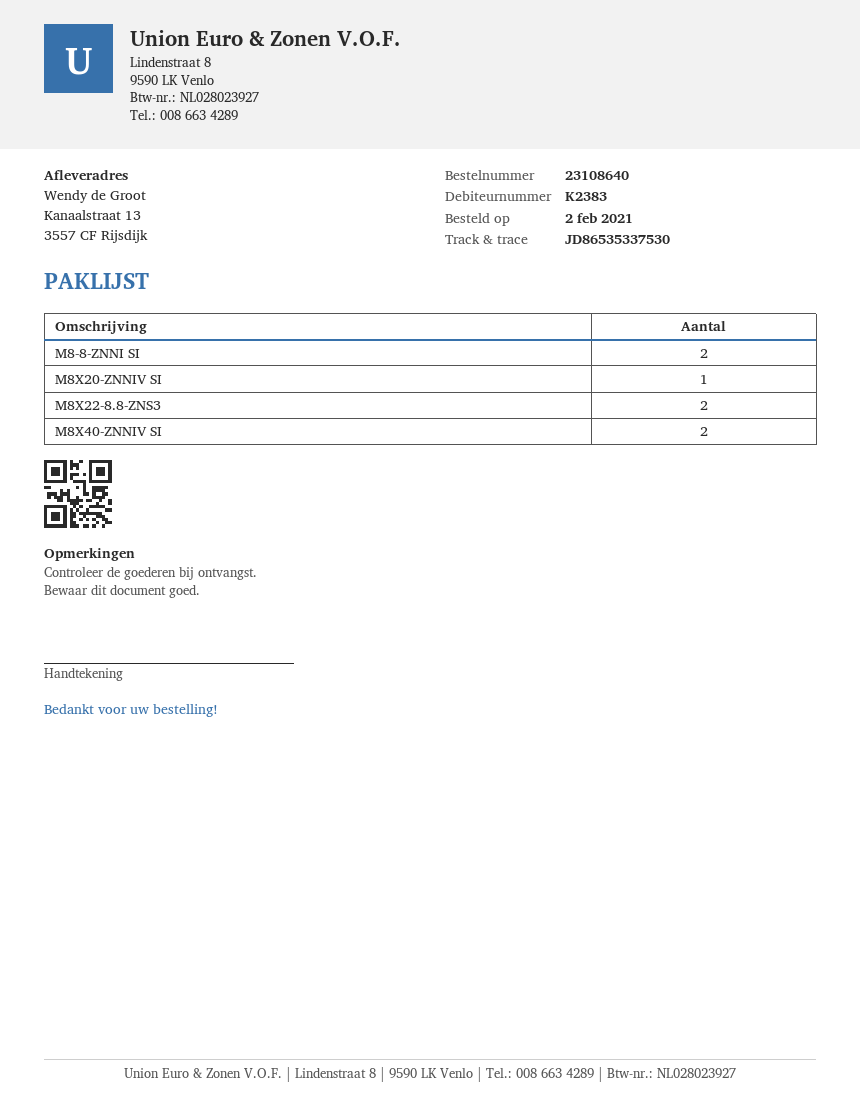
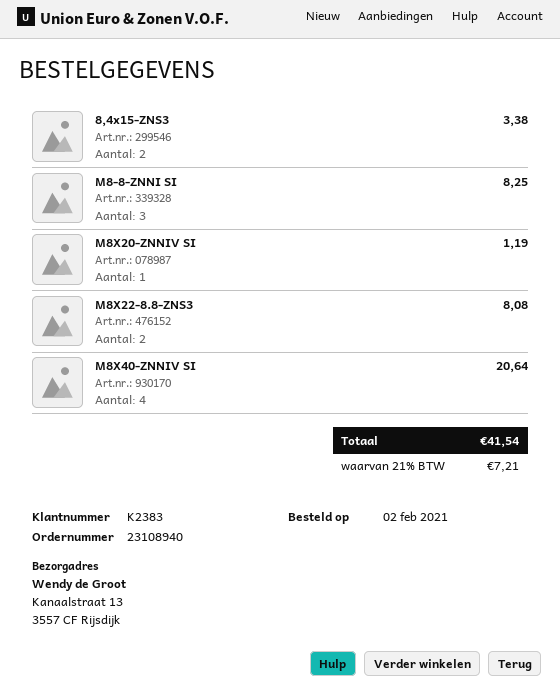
order number: 23108640 -> 23108940
M8-8-ZNNI SI: 2 -> 3
M8X40-ZNNIV SI: 2 -> 4
8,4x15-ZNS3: none -> 2

